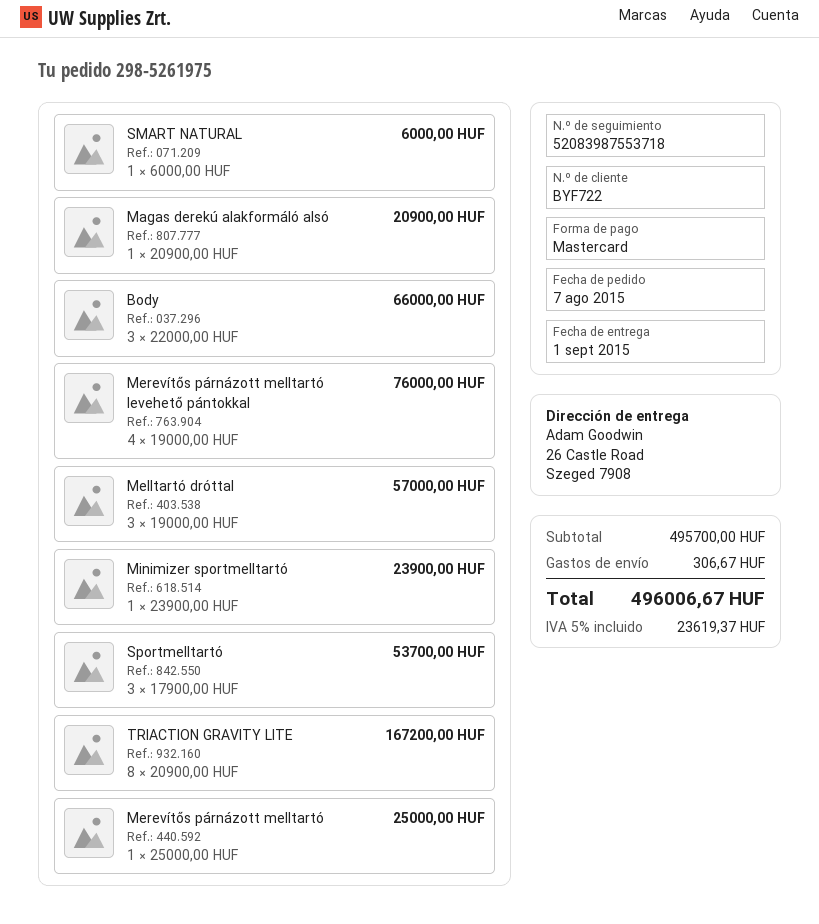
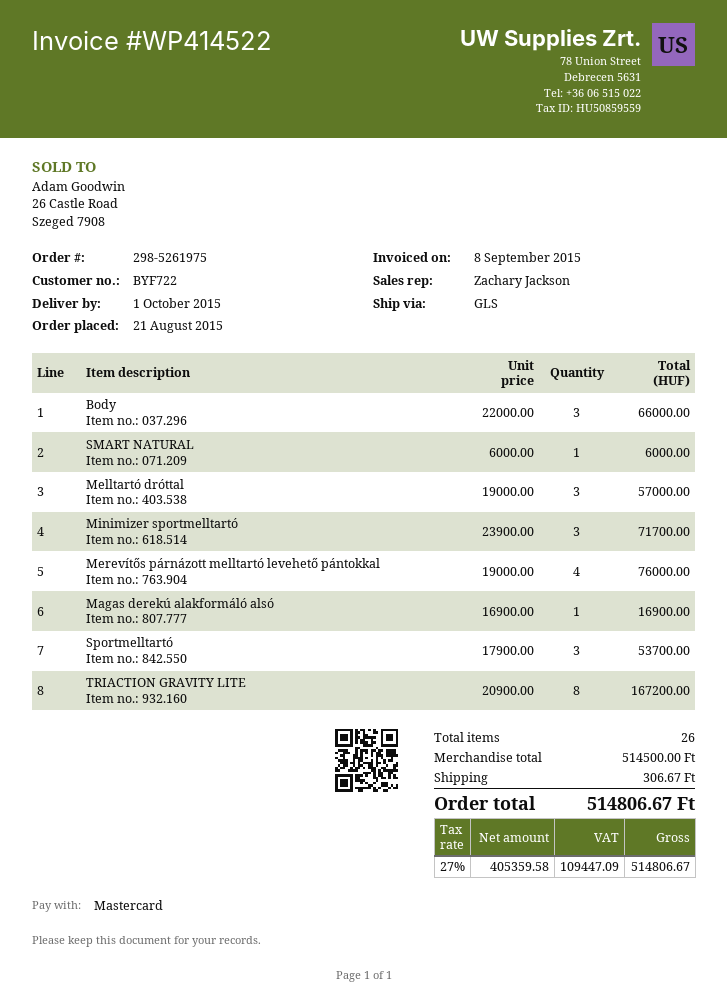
order date: 2015-08-07 -> 2015-08-21
delivery date: 2015-09-01 -> 2015-10-01
Magas derekú alakformáló alsó: 1 x 20900.00 = 20900.00 -> 1 x 16900.00 = 16900.00
Minimizer sportmelltartó: 1 x 23900.00 = 23900.00 -> 3 x 23900.00 = 71700.00
Merevítős párnázott melltartó: 1 x 25000.00 = 25000.00 -> none
subtotal: 495700.00 -> 514500.00
tax: 5% = 23619.37 -> 27% = 109447.09
total: 496006.67 -> 514806.67

